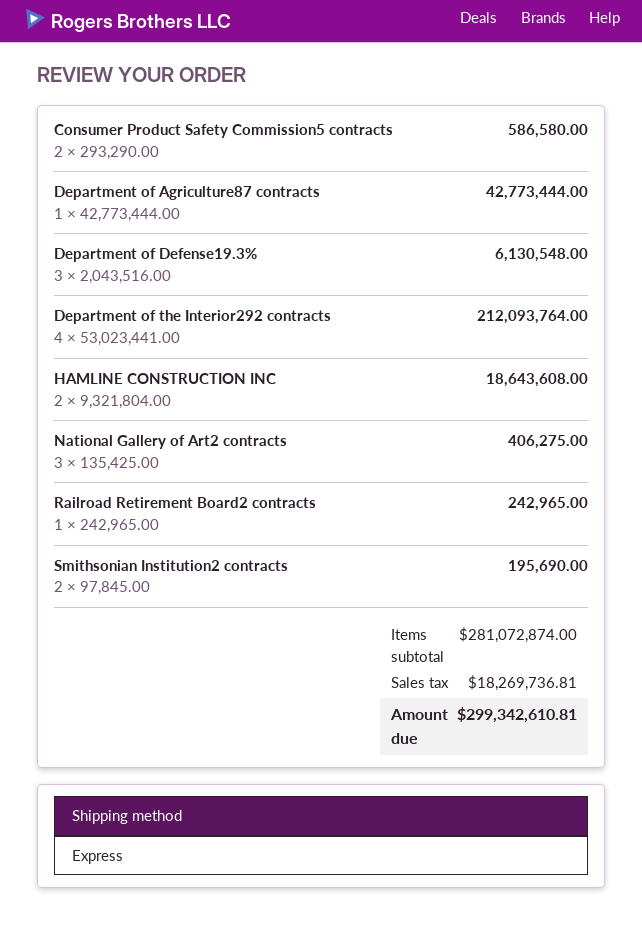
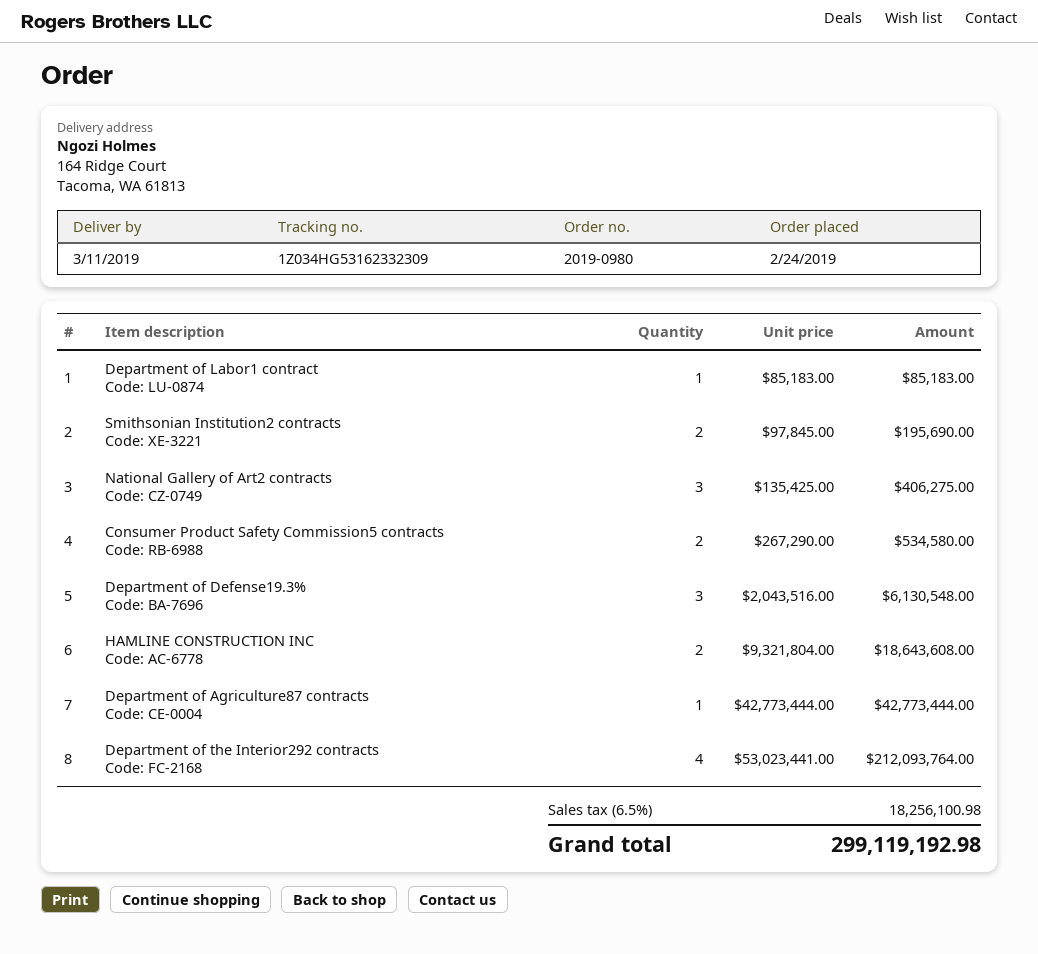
Consumer Product Safety Commission5 contracts: 2 x 293290.00 = 586580.00 -> 2 x 267290.00 = 534580.00
Railroad Retirement Board2 contracts: 1 x 242965.00 = 242965.00 -> none
Department of Labor1 contract: none -> 1 x 85183.00 = 85183.00
tax: 18269736.81 -> 18256100.98
total: 299342610.81 -> 299119192.98

